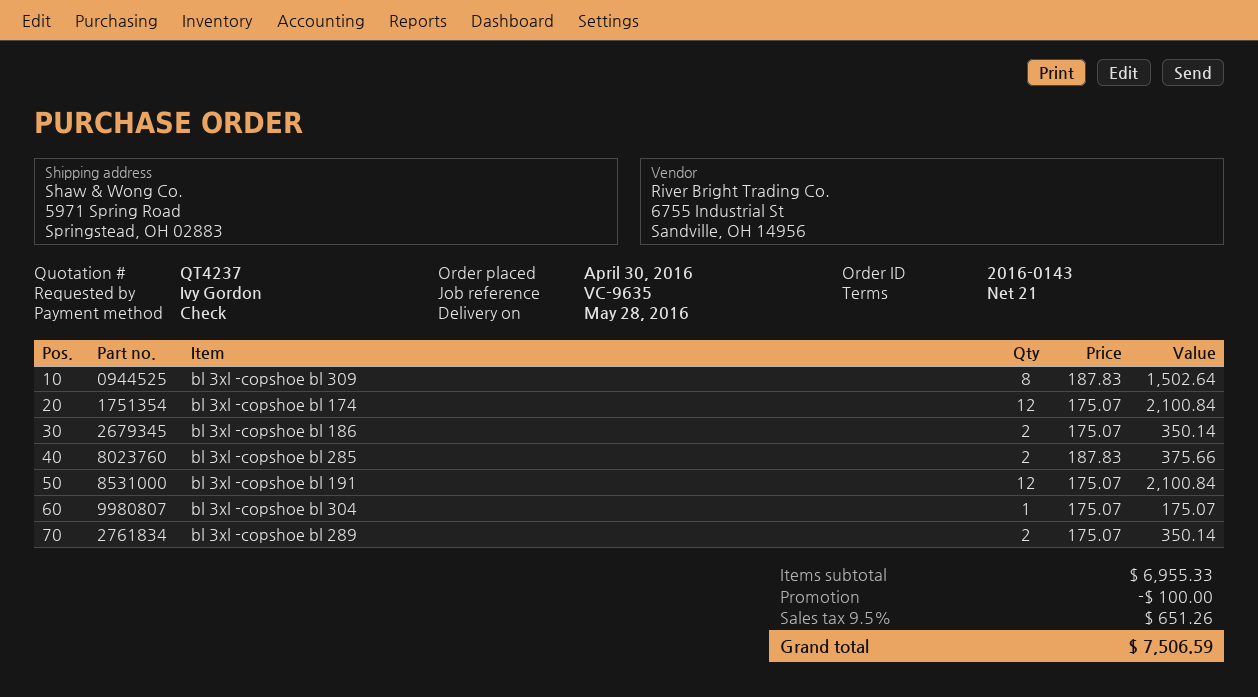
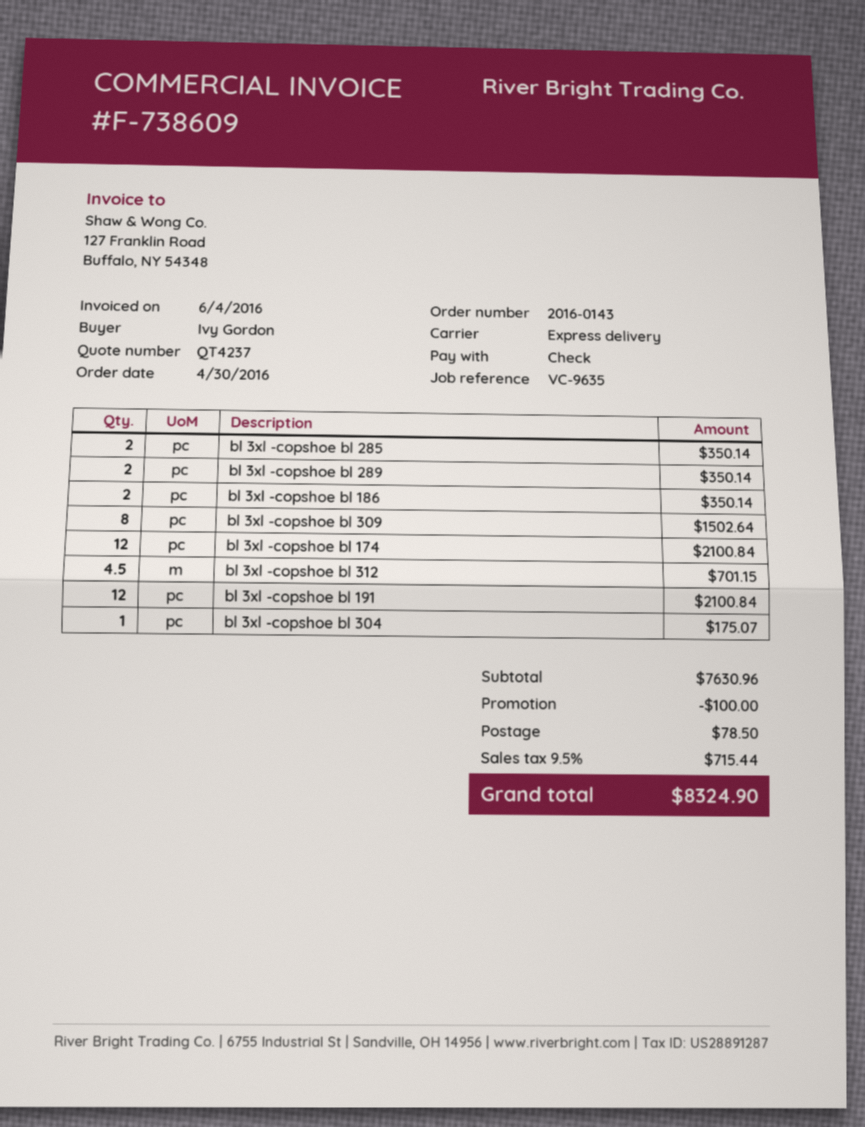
bl 3xl -copshoe bl 285: 2 for 375.66 -> 2 for 350.14
bl 3xl -copshoe bl 312: none -> 4.5 for 701.15
subtotal: 6955.33 -> 7630.96
shipping: none -> 78.50
tax: 9.5% = 651.26 -> 9.5% = 715.44
total: 7506.59 -> 8324.90

